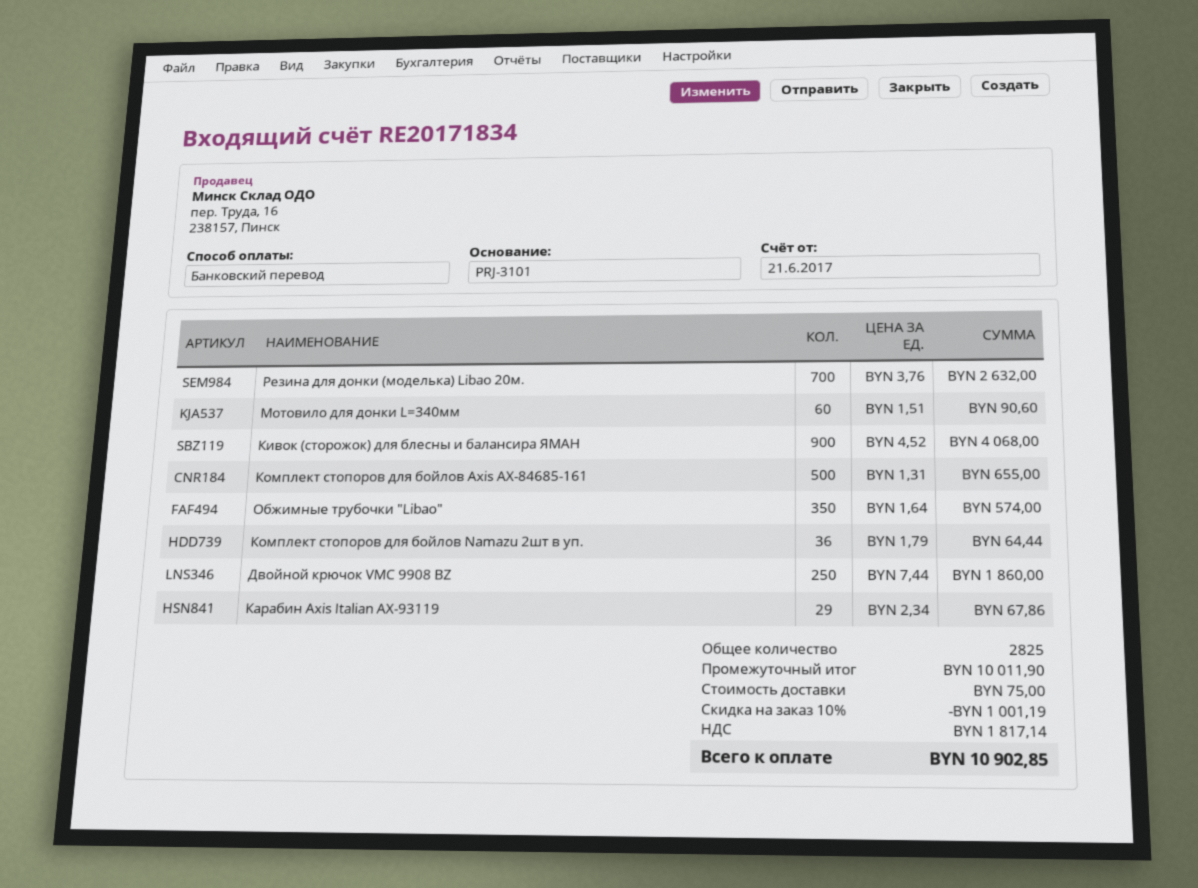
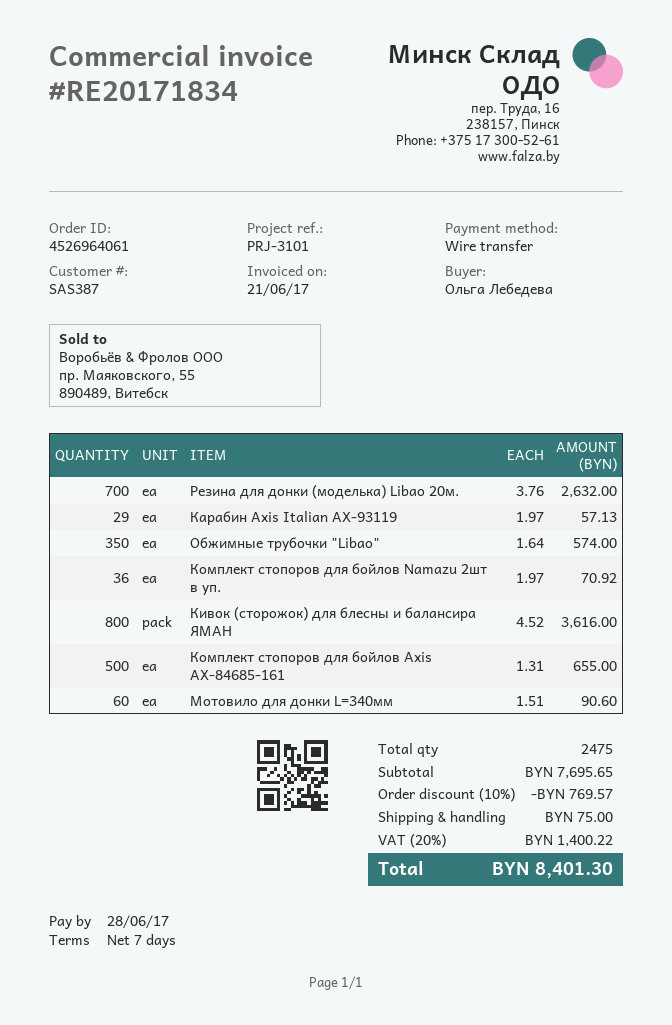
Кивок (сторожок) для блесны и балансира ЯМАН: 900 x 4.52 = 4068.00 -> 800 x 4.52 = 3616.00
Комплект стопоров для бойлов Namazu 2шт в уп.: 36 x 1.79 = 64.44 -> 36 x 1.97 = 70.92
Двойной крючок VMC 9908 BZ: 250 x 7.44 = 1860.00 -> none
Карабин Axis Italian AX-93119: 29 x 2.34 = 67.86 -> 29 x 1.97 = 57.13
total quantity: 2825 -> 2475
subtotal: 10011.90 -> 7695.65
discount: 10% = 1001.19 -> 10% = 769.57
tax: 1817.14 -> 1400.22
total: 10902.85 -> 8401.30

